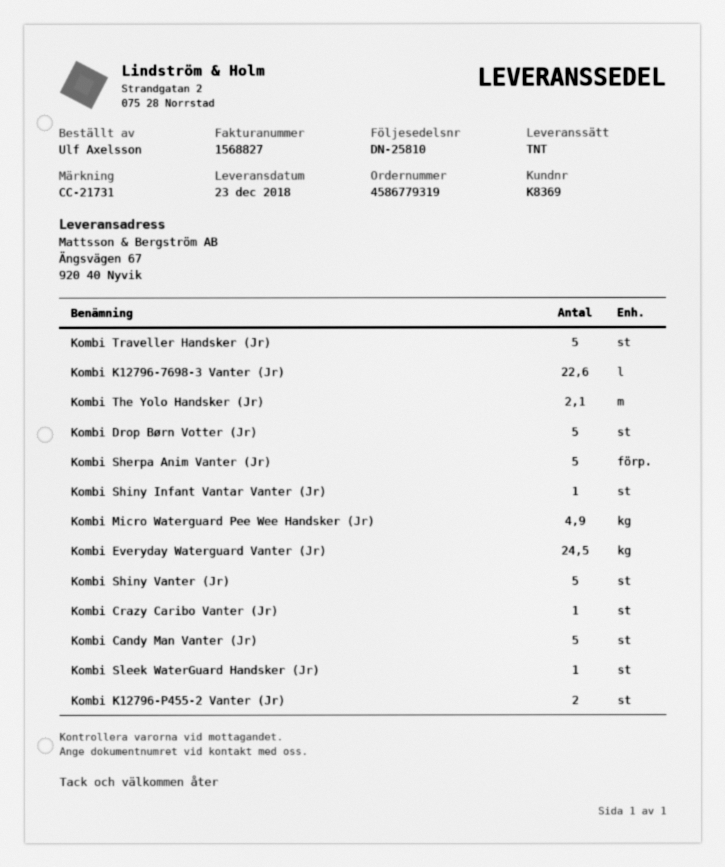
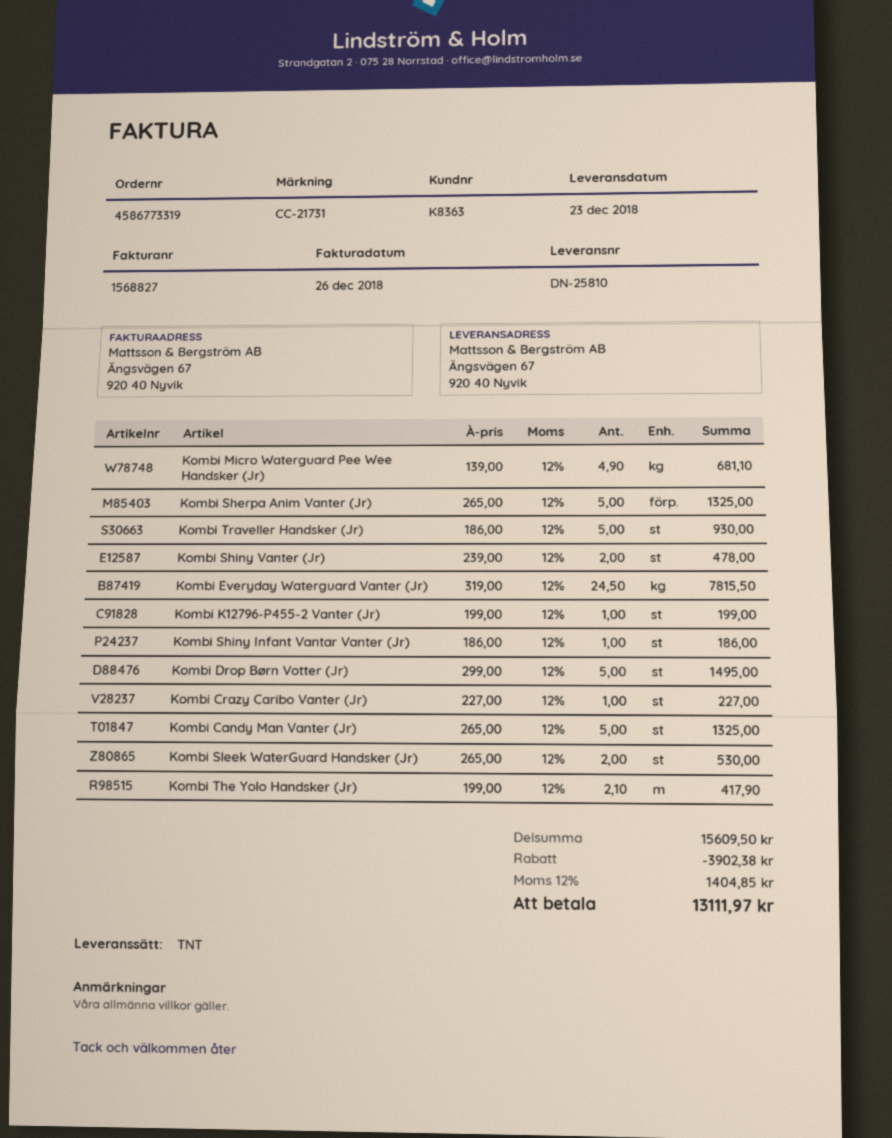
order number: 4586779319 -> 4586773319
customer number: K8369 -> K8363
Kombi K12796-7698-3 Vanter (Jr): 22.6 -> none
Kombi Shiny Vanter (Jr): 5 -> 2
Kombi Sleek WaterGuard Handsker (Jr): 1 -> 2
Kombi K12796-P455-2 Vanter (Jr): 2 -> 1

